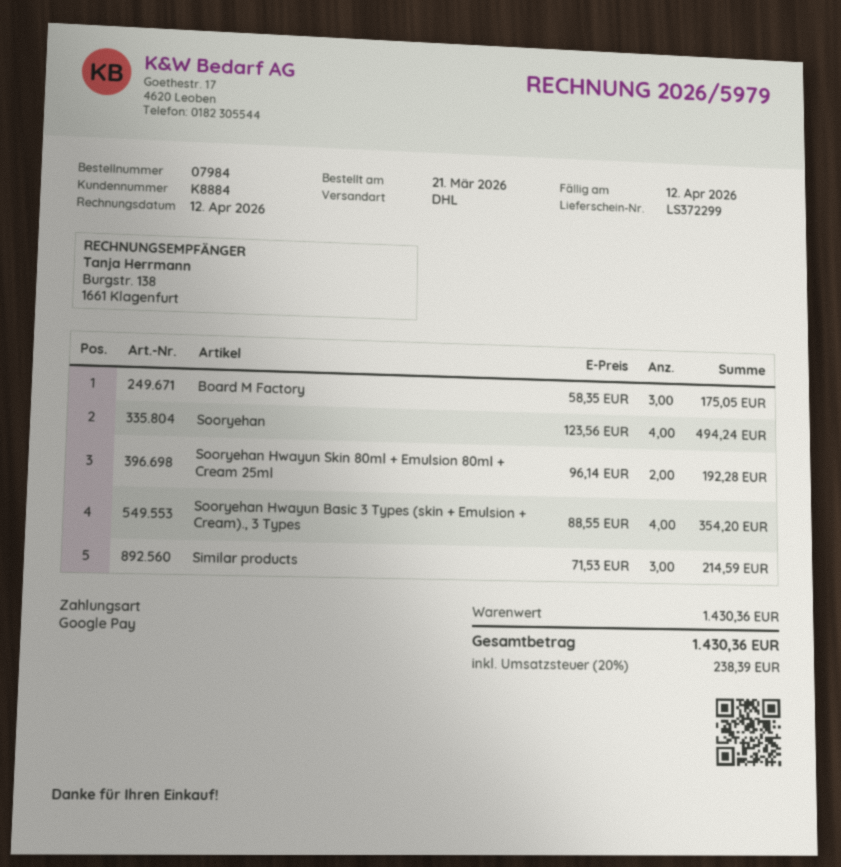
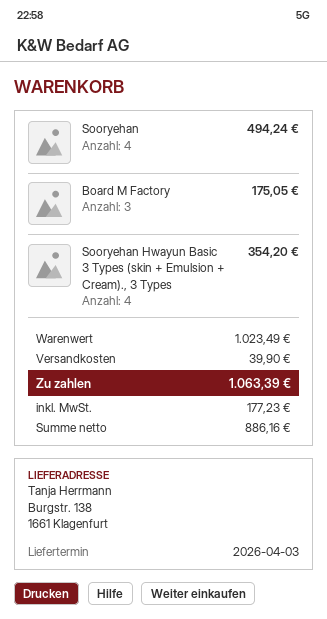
Sooryehan Hwayun Skin 80ml + Emulsion 80ml + Cream 25ml: 2 for 192.28 -> none
Similar products: 3 for 214.59 -> none
subtotal: 1430.36 -> 1023.49
shipping: none -> 39.90
tax: 238.39 -> 177.23
total: 1430.36 -> 1063.39

